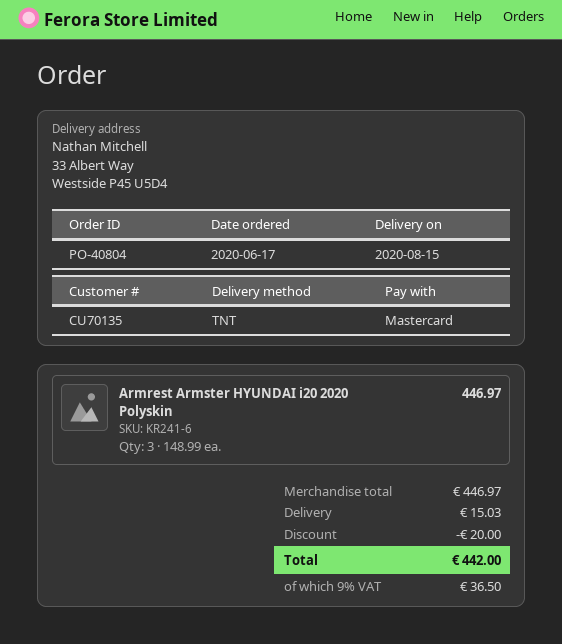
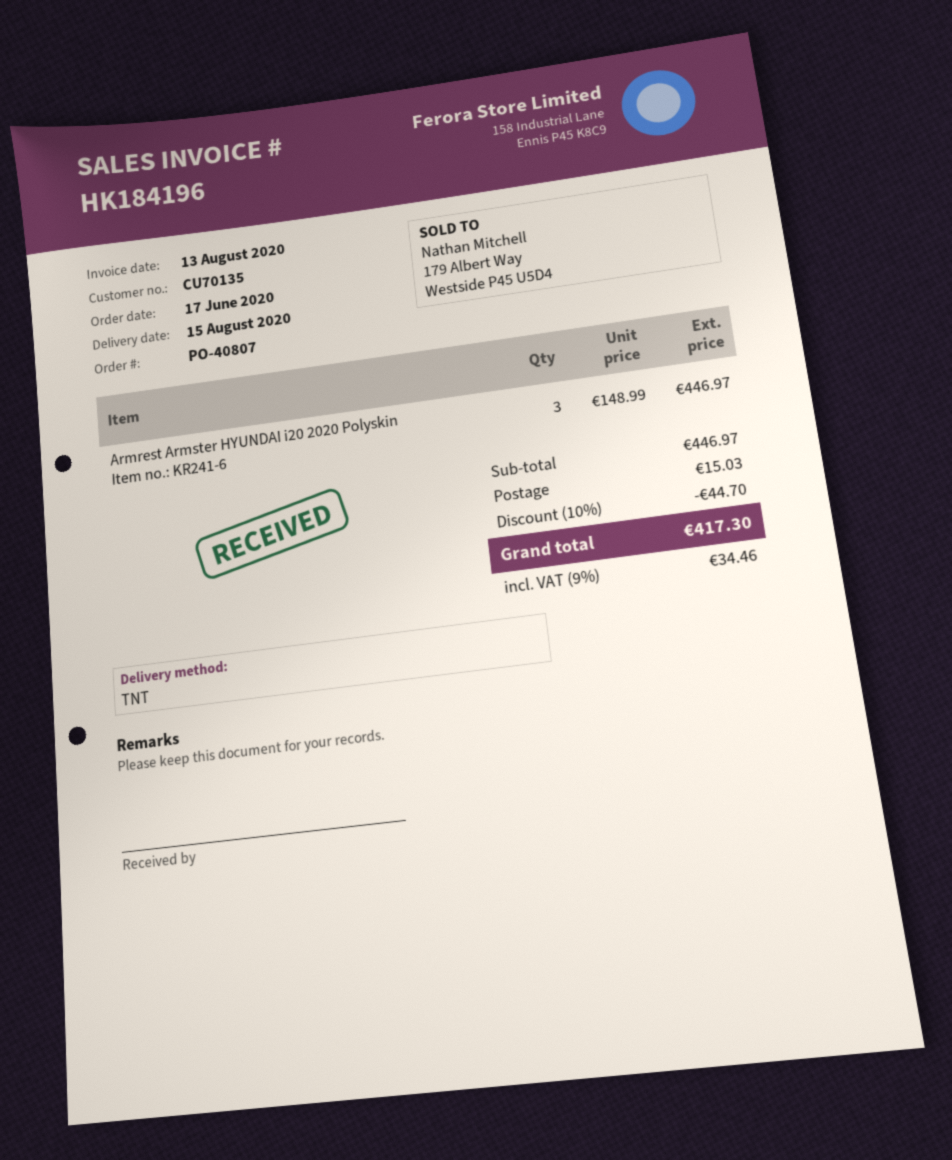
order number: PO-40804 -> PO-40807
discount: 20.00 -> 44.70
tax: 9% = 36.50 -> 9% = 34.46
total: 442.00 -> 417.30

